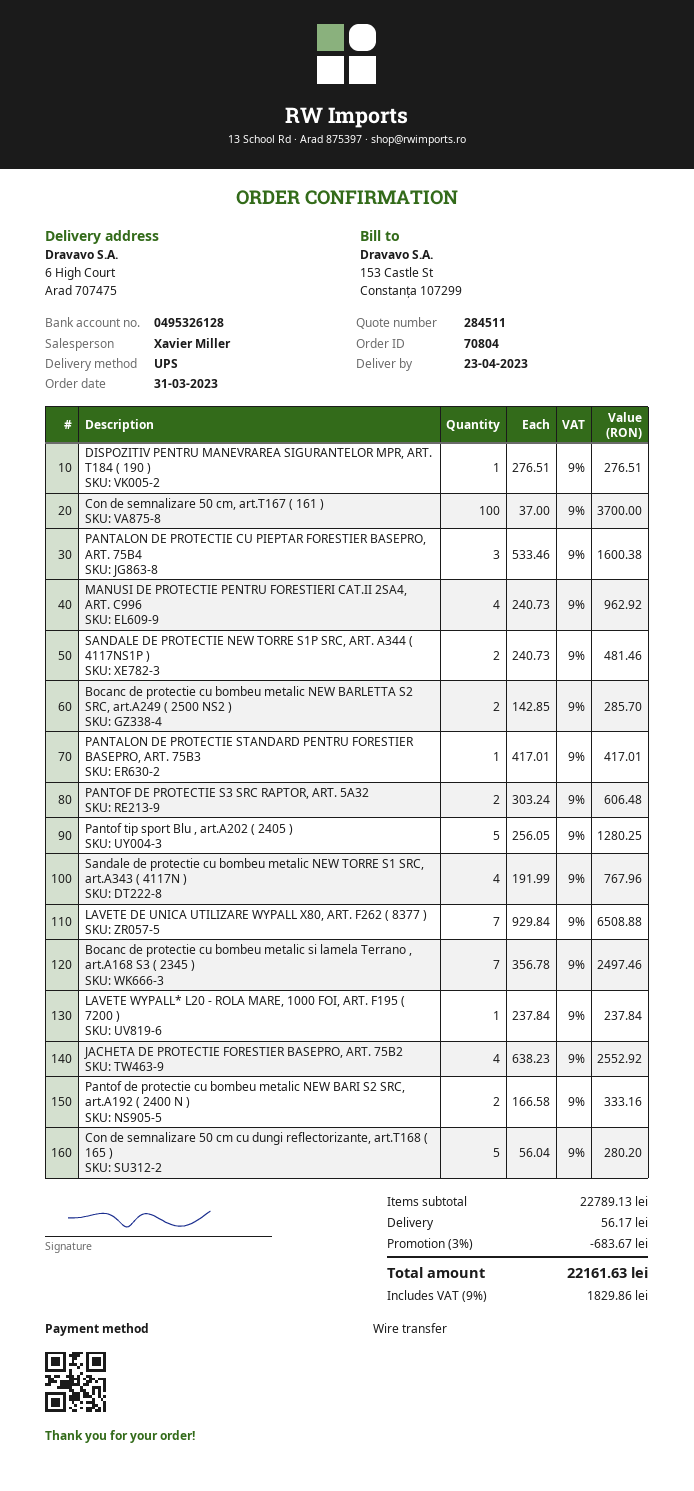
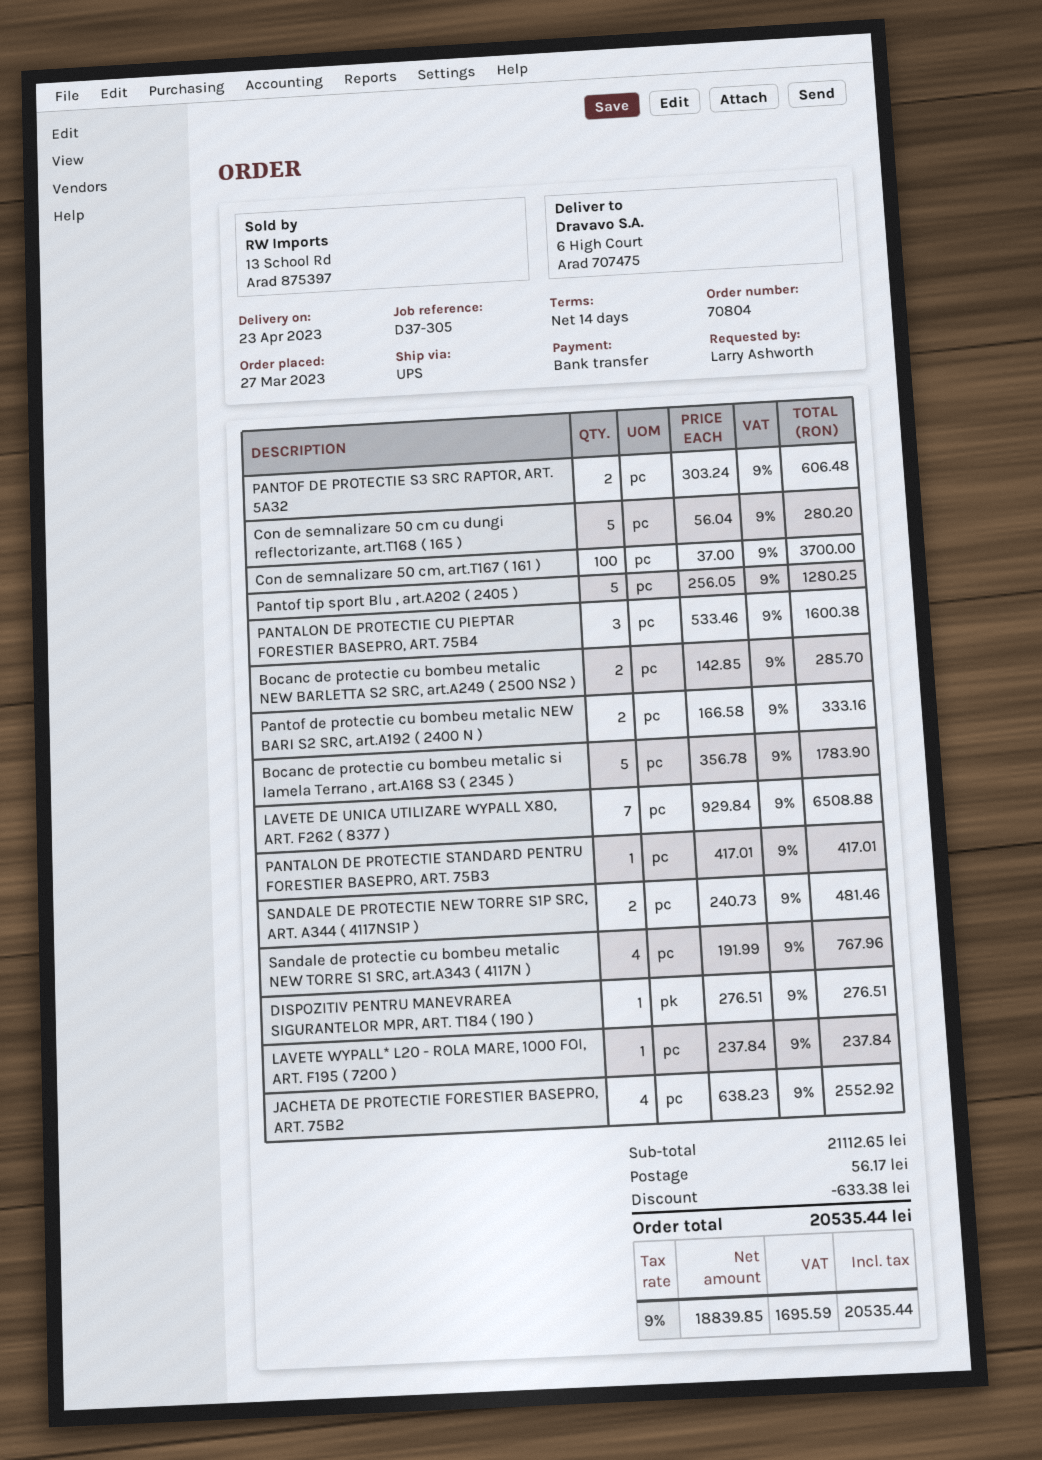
order date: 2023-03-31 -> 2023-03-27
MANUSI DE PROTECTIE PENTRU FORESTIERI CAT.II 2SA4, ART. C996: 4 x 240.73 = 962.92 -> none
Bocanc de protectie cu bombeu metalic si lamela Terrano , art.A168 S3 ( 2345 ): 7 x 356.78 = 2497.46 -> 5 x 356.78 = 1783.90
subtotal: 22789.13 -> 21112.65
discount: 683.67 -> 633.38
tax: 9% = 1829.86 -> 9% = 1695.59
total: 22161.63 -> 20535.44

